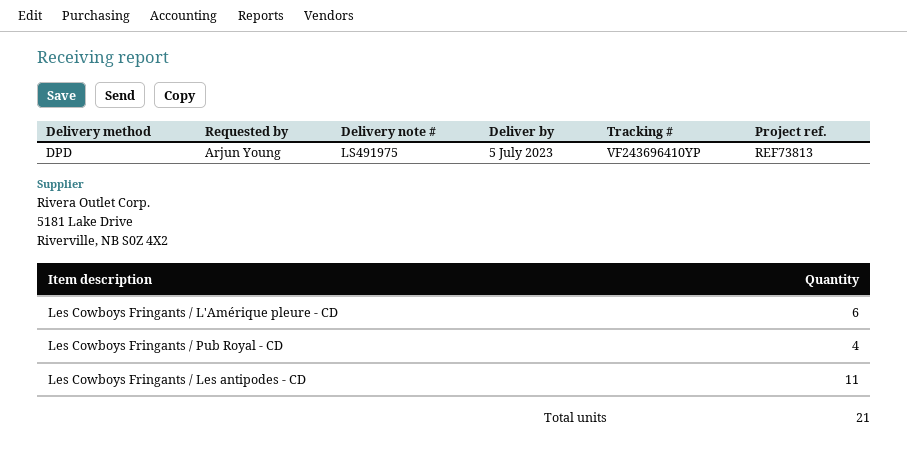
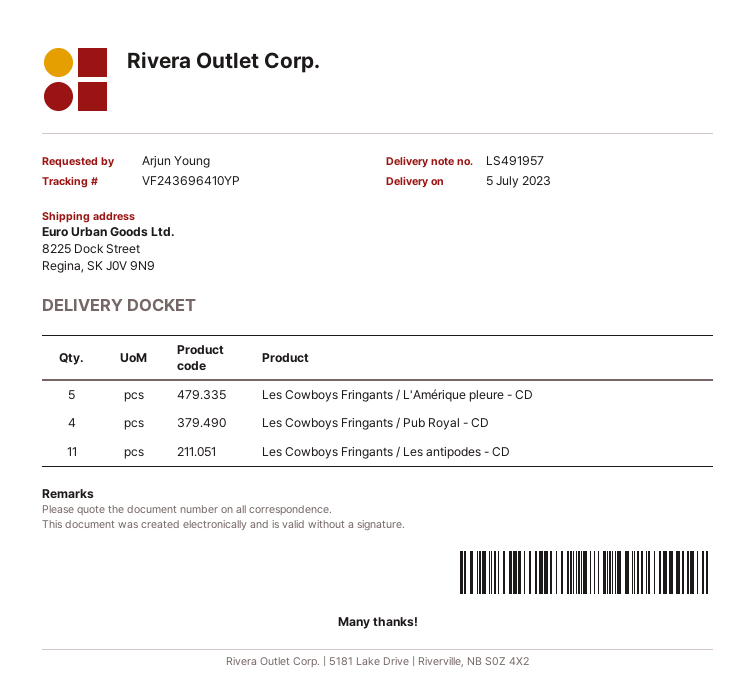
delivery note number: LS491975 -> LS491957
Les Cowboys Fringants / L'Amérique pleure - CD: 6 -> 5

